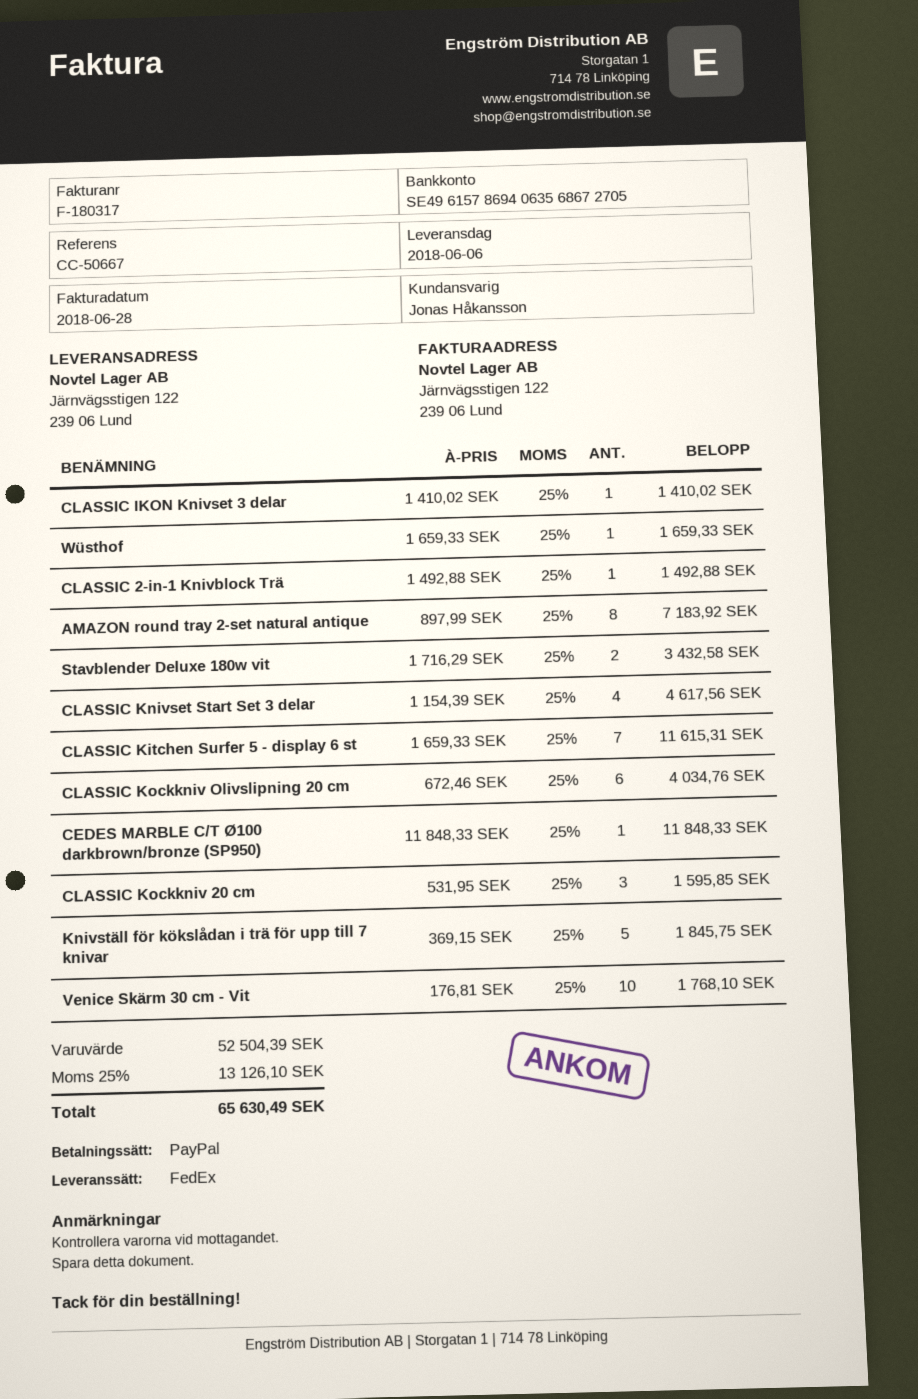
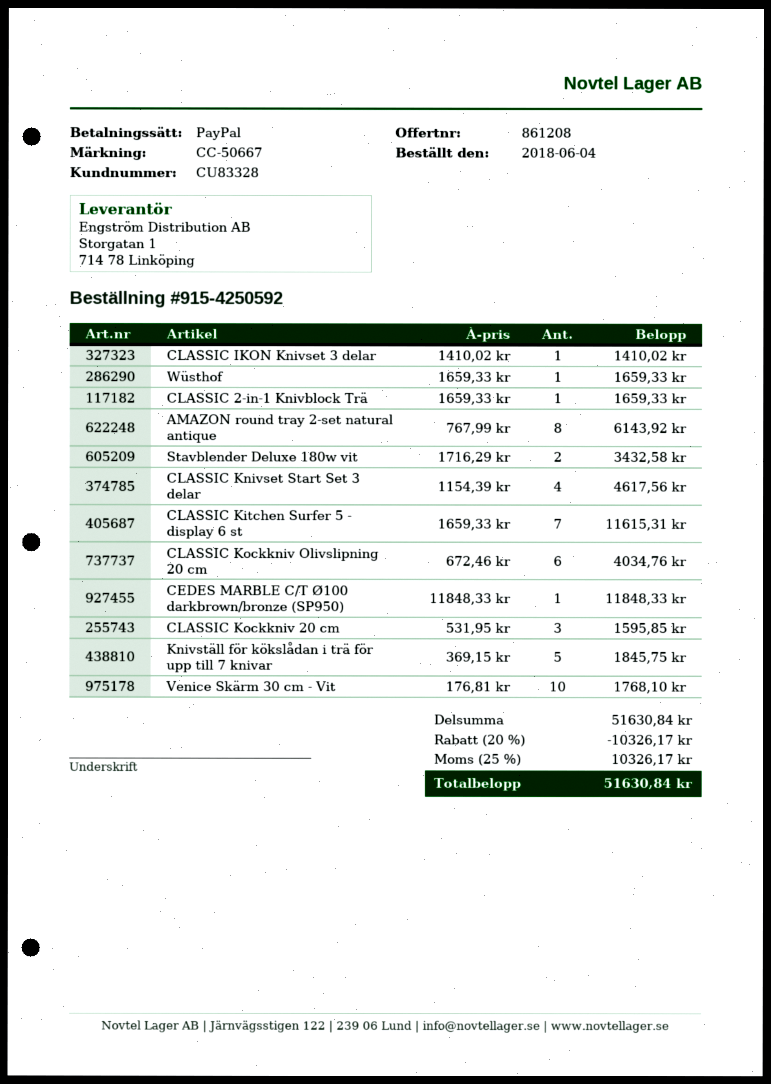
CLASSIC 2-in-1 Knivblock Trä: 1 x 1492.88 = 1492.88 -> 1 x 1659.33 = 1659.33
AMAZON round tray 2-set natural antique: 8 x 897.99 = 7183.92 -> 8 x 767.99 = 6143.92
subtotal: 52504.39 -> 51630.84
discount: none -> 20% = 10326.17
tax: 25% = 13126.10 -> 25% = 10326.17
total: 65630.49 -> 51630.84

